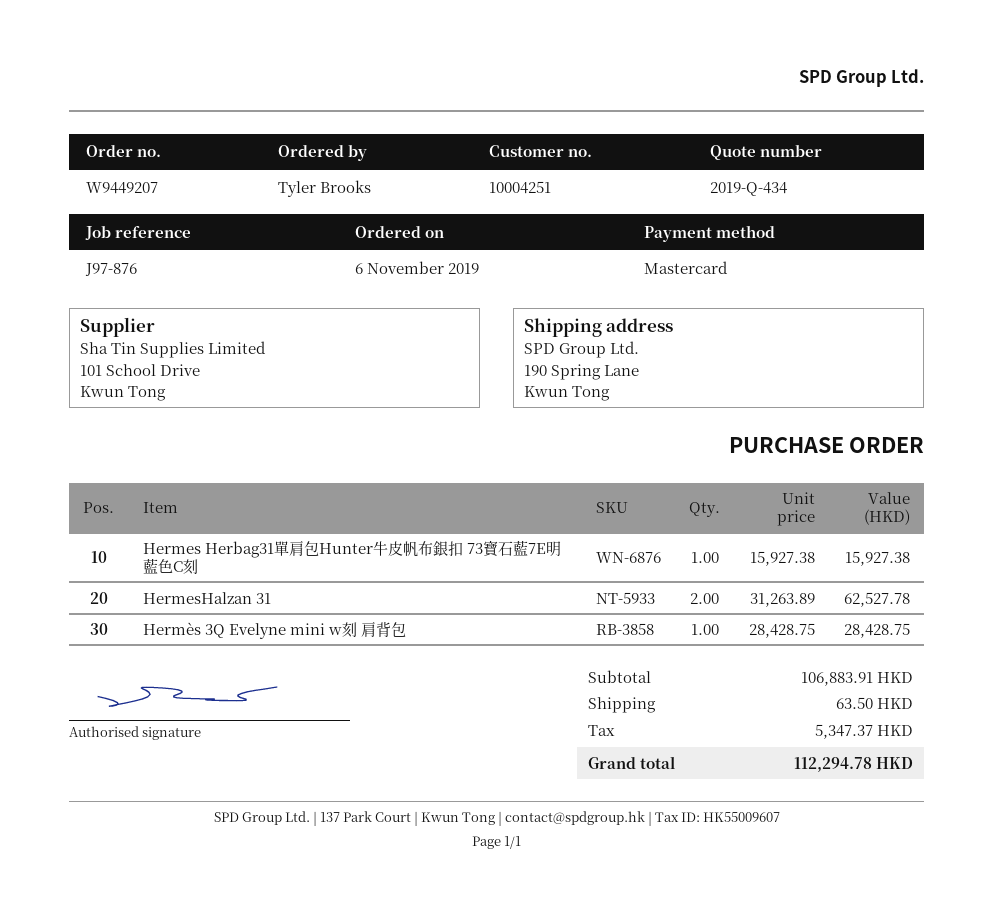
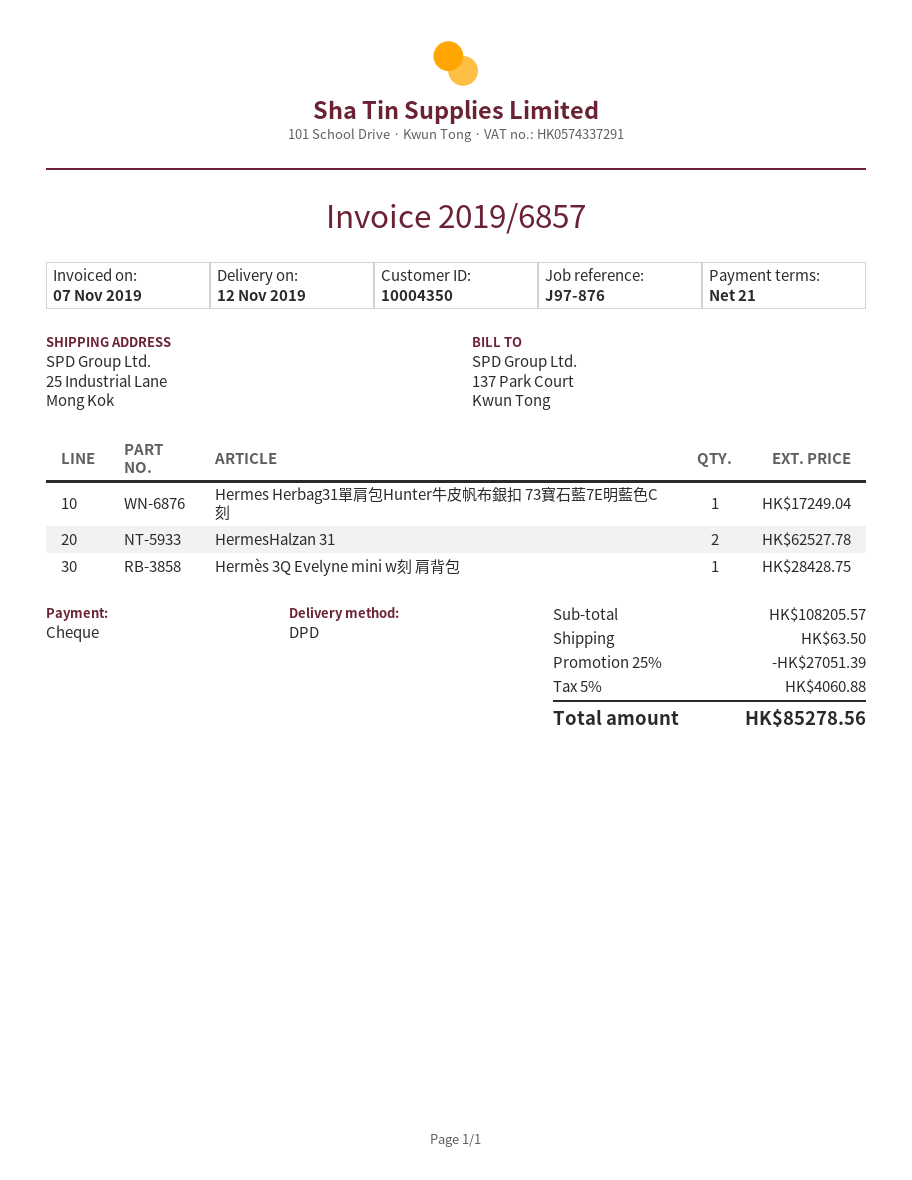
customer number: 10004251 -> 10004350
payment method: Mastercard -> cheque
ship to: 190 Spring Lane, Kwun Tong -> 25 Industrial Lane, Mong Kok
Hermes Herbag31單肩包Hunter牛皮帆布銀扣 73寶石藍7E明藍色C刻: 1 for 15927.38 -> 1 for 17249.04
subtotal: 106883.91 -> 108205.57
discount: none -> 25% = 27051.39
tax: 5347.37 -> 4060.88
total: 112294.78 -> 85278.56

